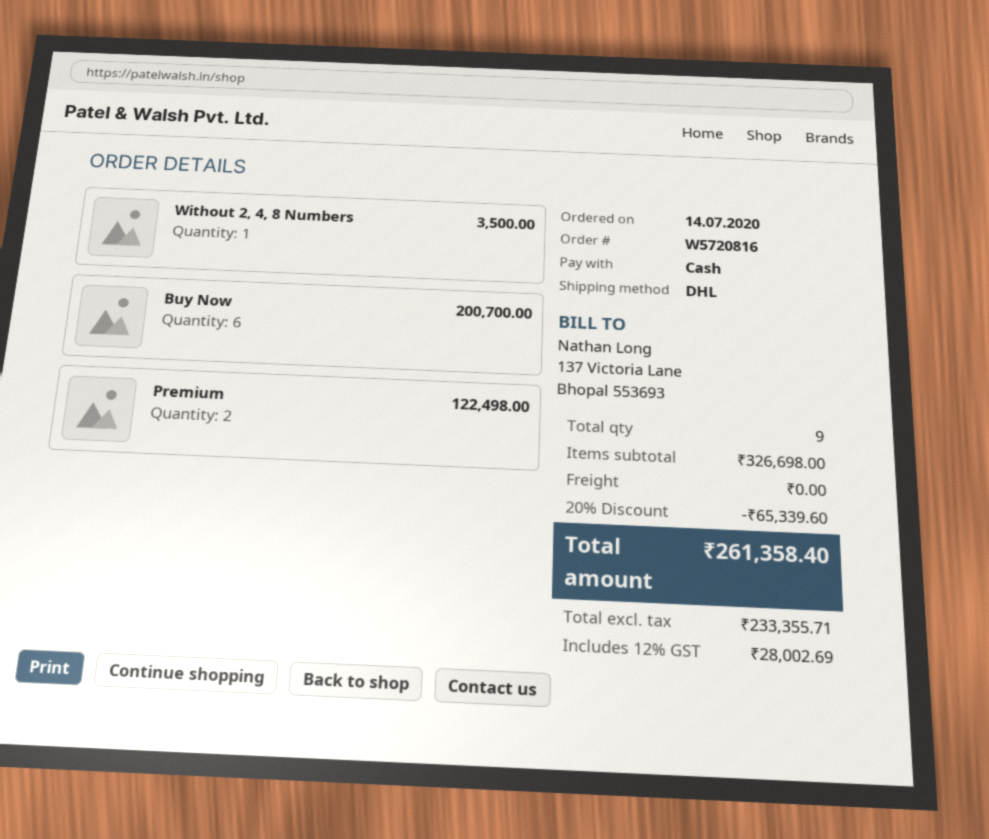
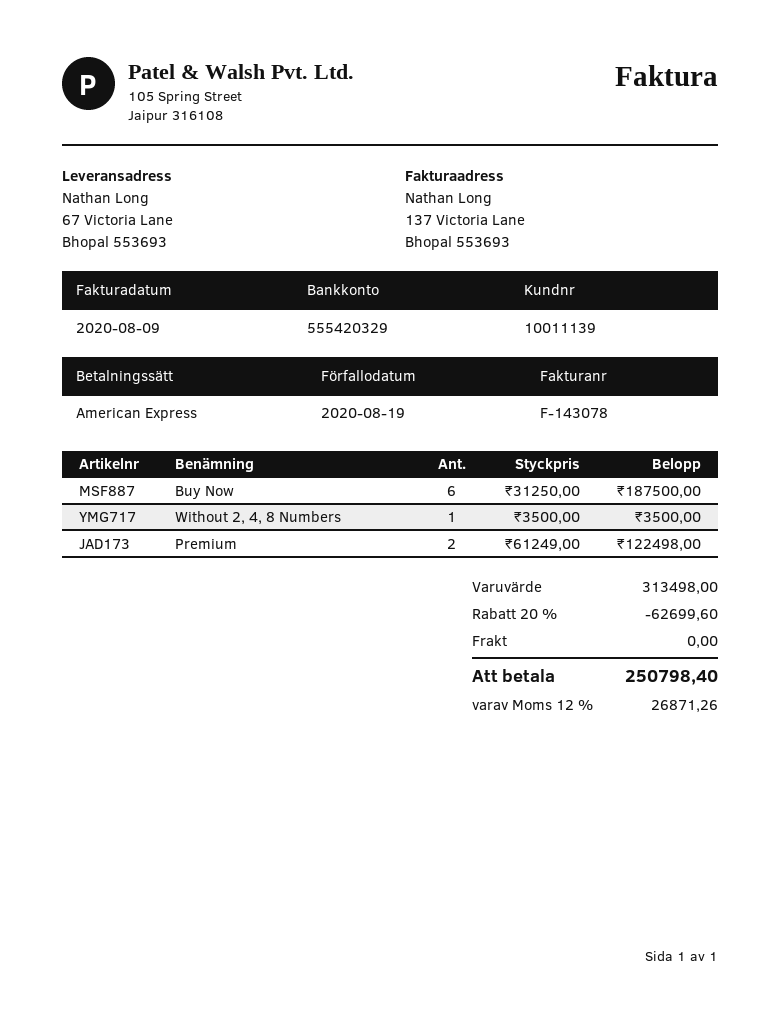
payment method: cash -> American Express
Buy Now: 6 for 200700.00 -> 6 for 187500.00
subtotal: 326698.00 -> 313498.00
discount: 20% = 65339.60 -> 20% = 62699.60
tax: 12% = 28002.69 -> 12% = 26871.26
total: 261358.40 -> 250798.40

